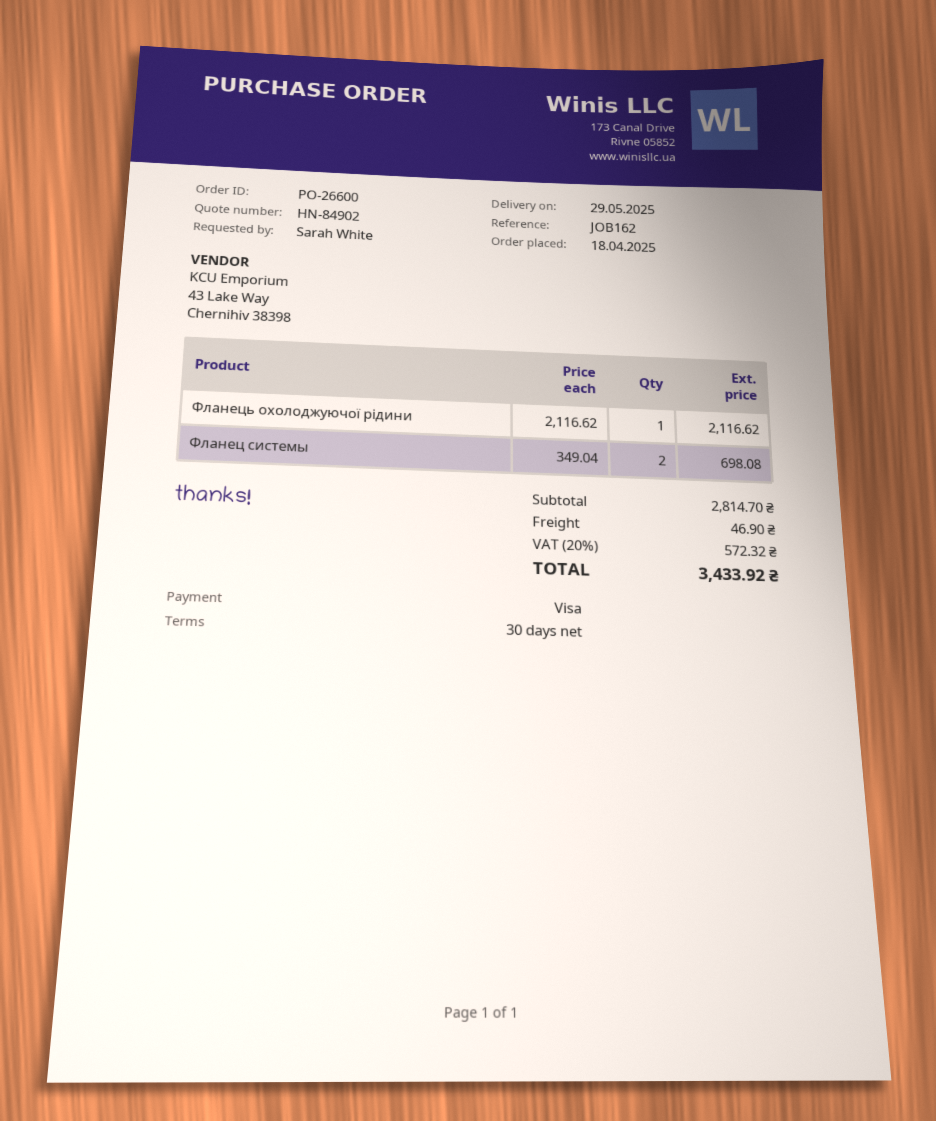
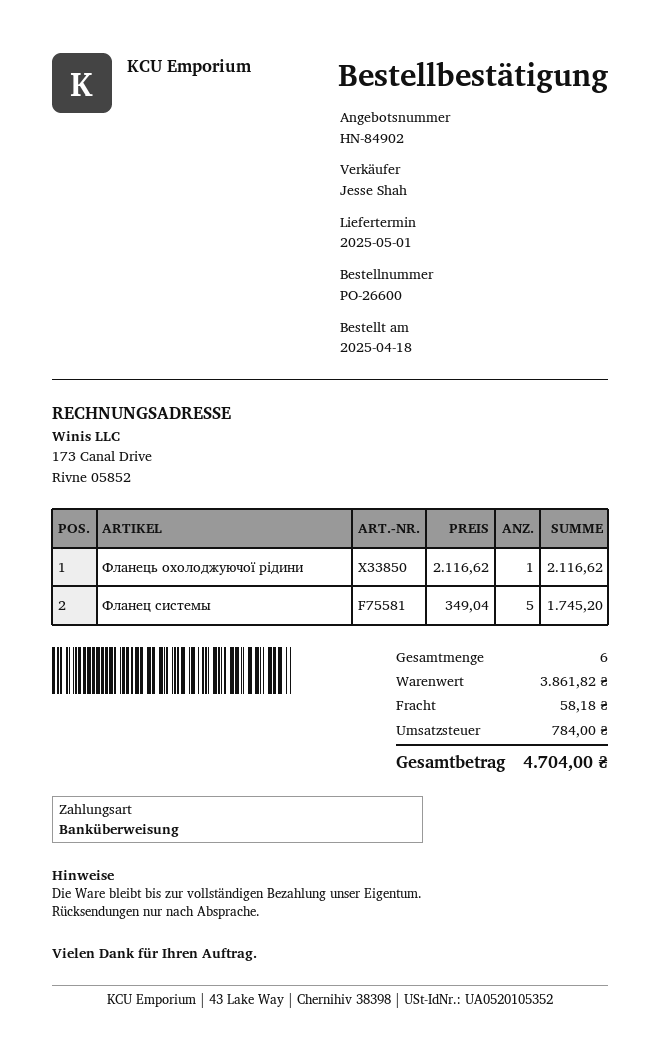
delivery date: 2025-05-29 -> 2025-05-01
payment method: Visa -> bank transfer
Фланец системы: 2 x 349.04 = 698.08 -> 5 x 349.04 = 1745.20
subtotal: 2814.70 -> 3861.82
shipping: 46.90 -> 58.18
tax: 572.32 -> 784.00
total: 3433.92 -> 4704.00

